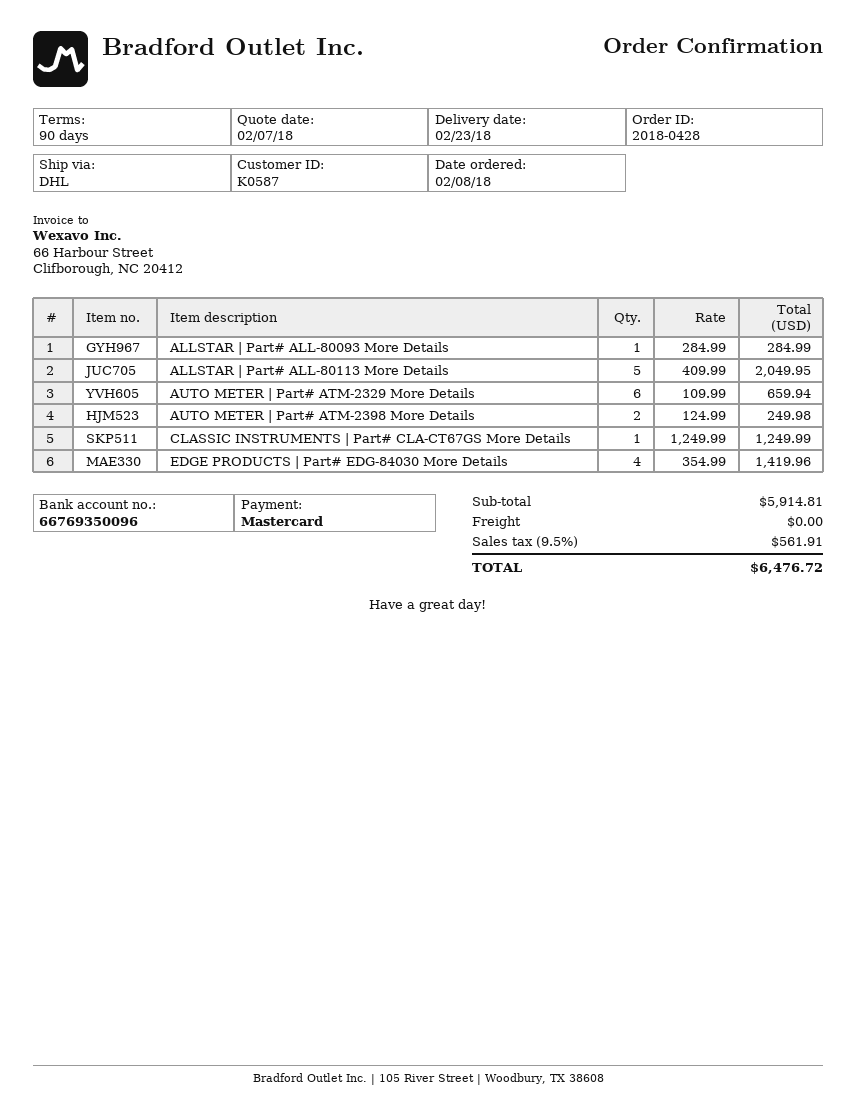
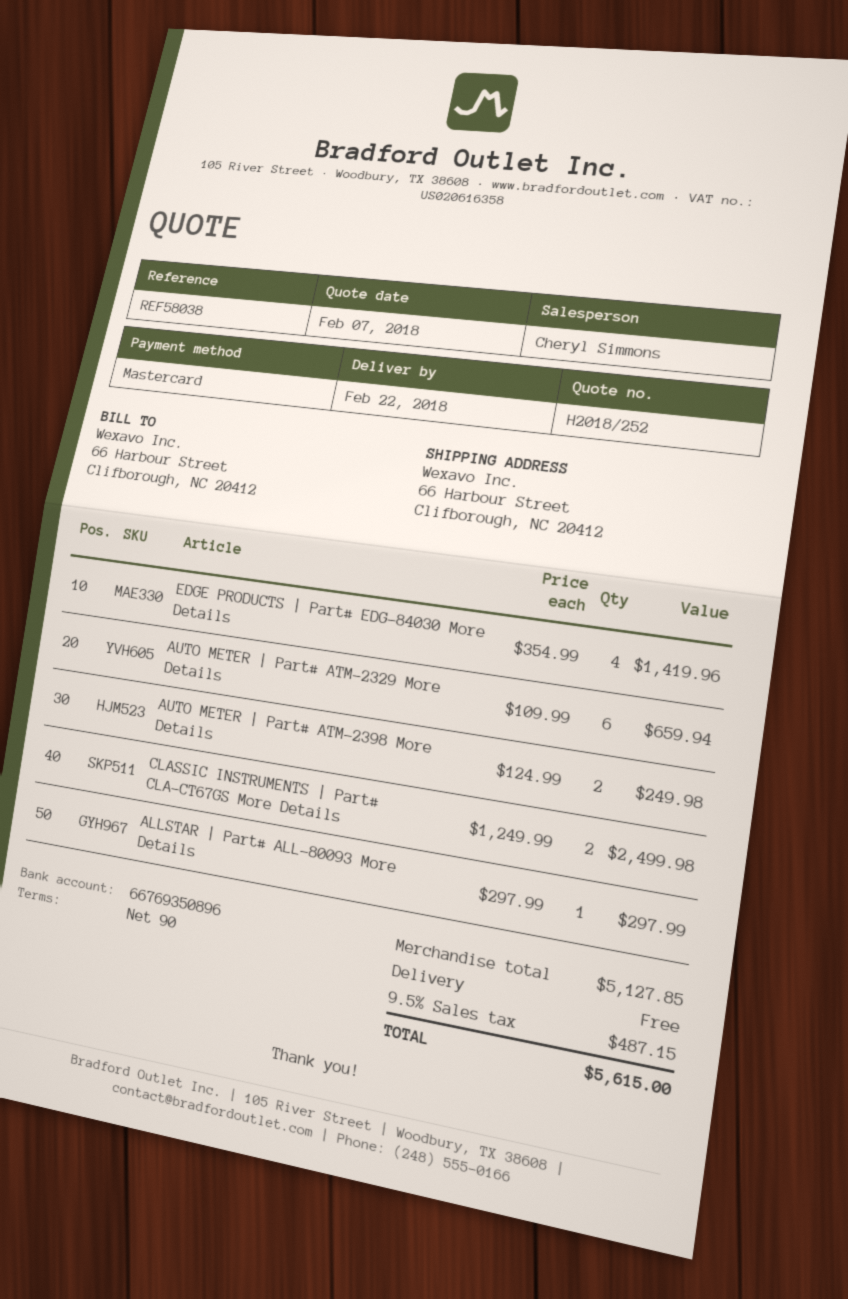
delivery date: 2018-02-23 -> 2018-02-22
bank account: 66769350096 -> 66769350896
ALLSTAR | Part# ALL-80093 More Details: 1 x 284.99 = 284.99 -> 1 x 297.99 = 297.99
ALLSTAR | Part# ALL-80113 More Details: 5 x 409.99 = 2049.95 -> none
CLASSIC INSTRUMENTS | Part# CLA-CT67GS More Details: 1 x 1249.99 = 1249.99 -> 2 x 1249.99 = 2499.98
subtotal: 5914.81 -> 5127.85
tax: 9.5% = 561.91 -> 9.5% = 487.15
total: 6476.72 -> 5615.00

